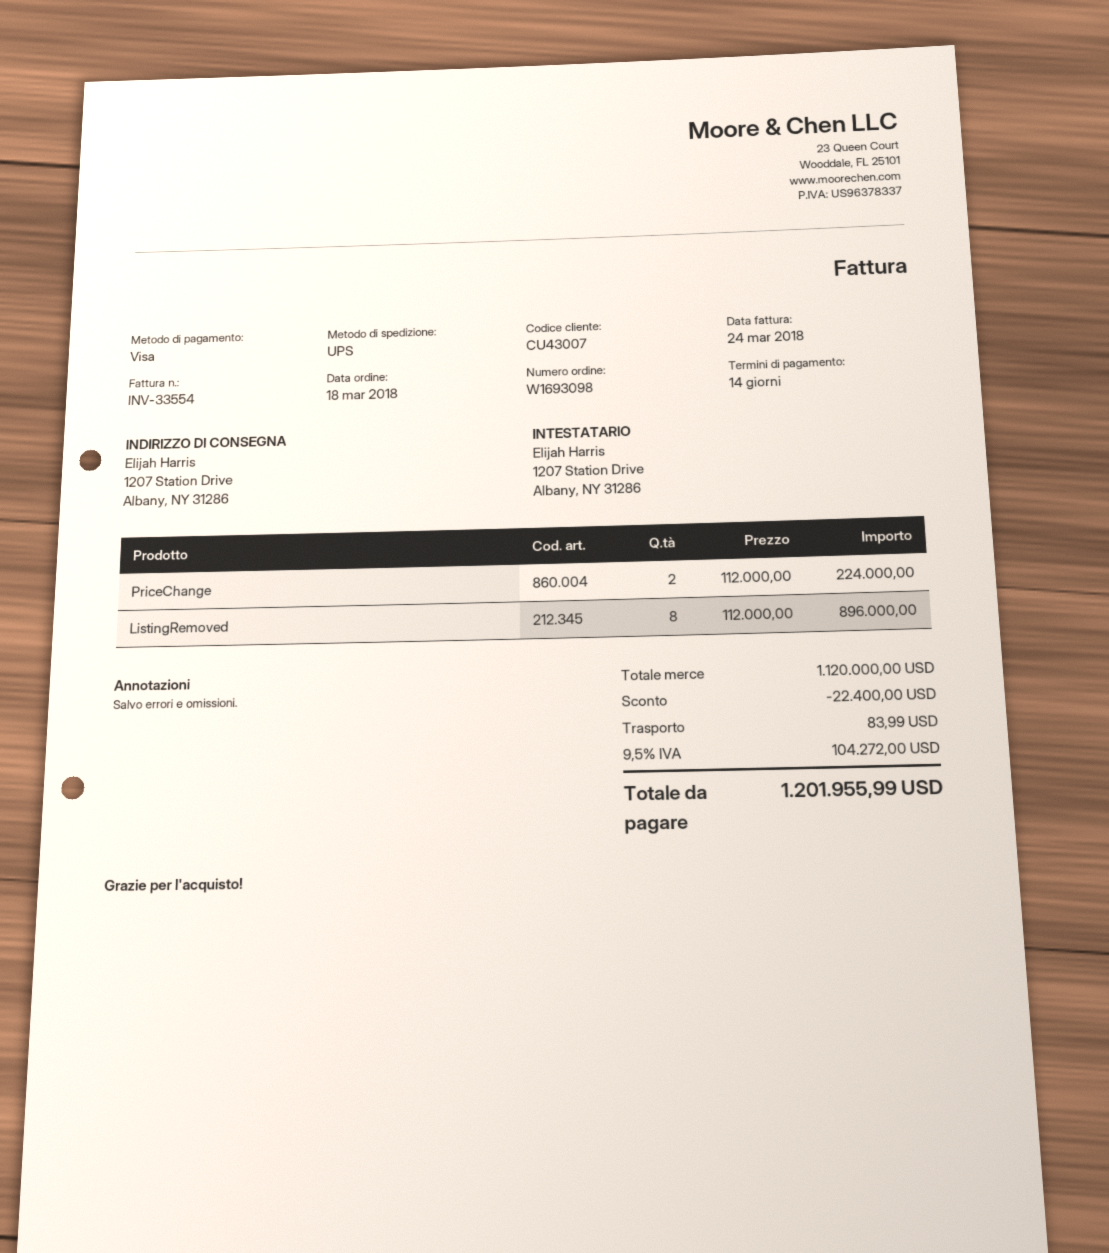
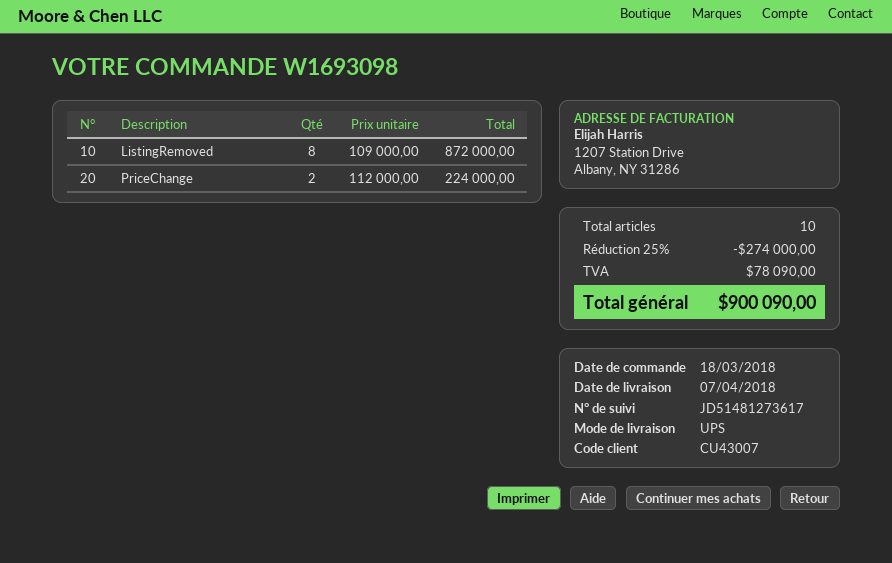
ListingRemoved: 8 x 112000.00 = 896000.00 -> 8 x 109000.00 = 872000.00
discount: 22400.00 -> 274000.00
shipping: 83.99 -> none
tax: 104272.00 -> 78090.00
total: 1201955.99 -> 900090.00

